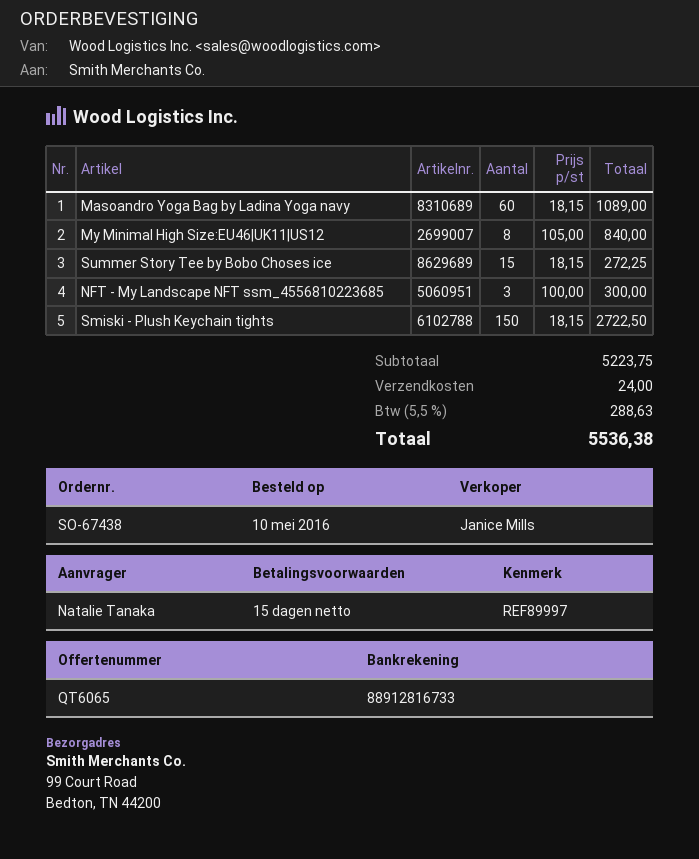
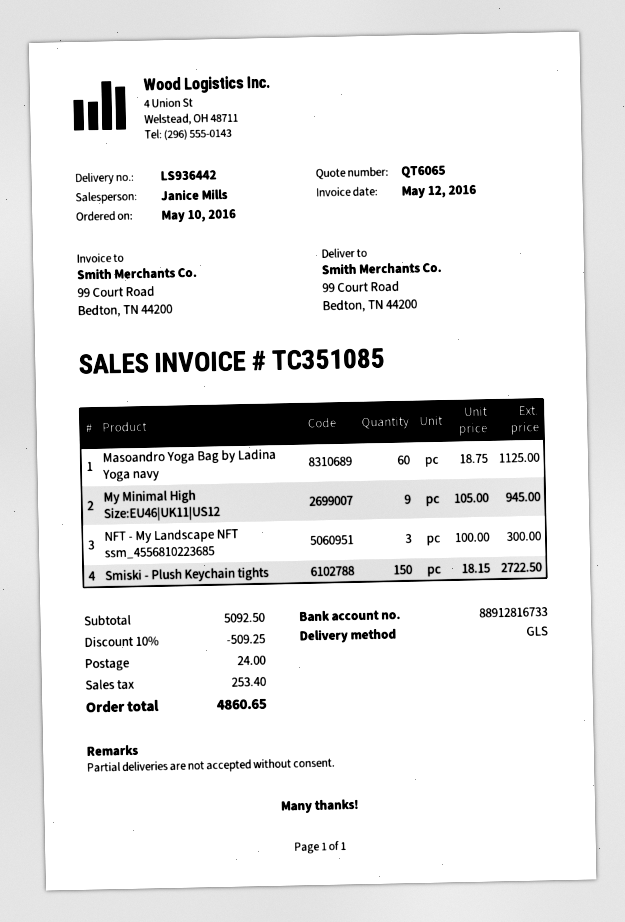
Masoandro Yoga Bag by Ladina Yoga navy: 60 x 18.15 = 1089.00 -> 60 x 18.75 = 1125.00
My Minimal High Size:EU46|UK11|US12: 8 x 105.00 = 840.00 -> 9 x 105.00 = 945.00
Summer Story Tee by Bobo Choses ice: 15 x 18.15 = 272.25 -> none
subtotal: 5223.75 -> 5092.50
discount: none -> 10% = 509.25
tax: 288.63 -> 253.40
total: 5536.38 -> 4860.65

